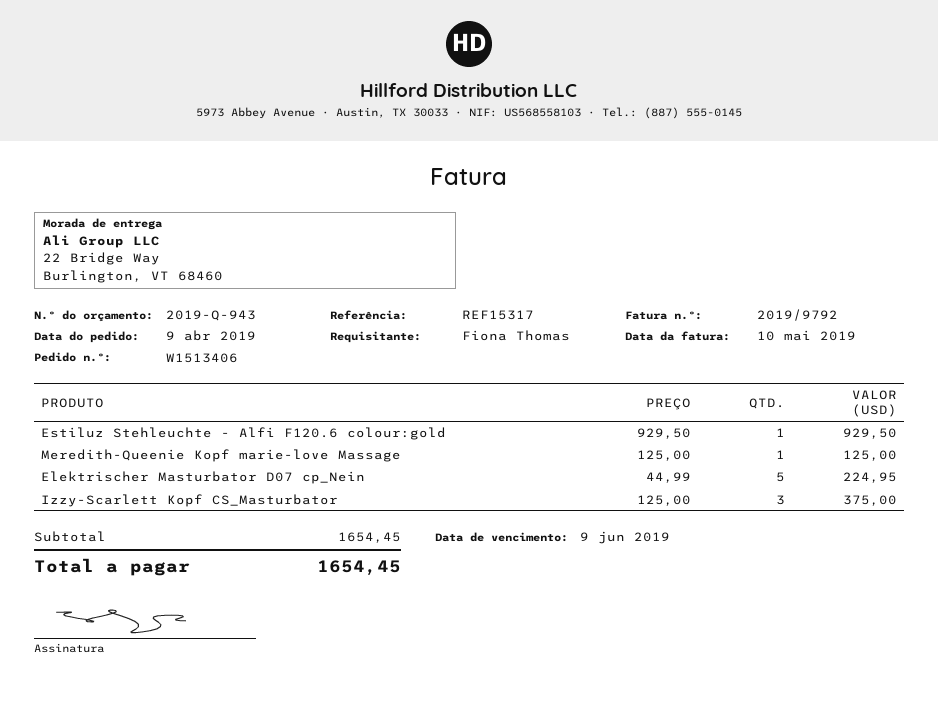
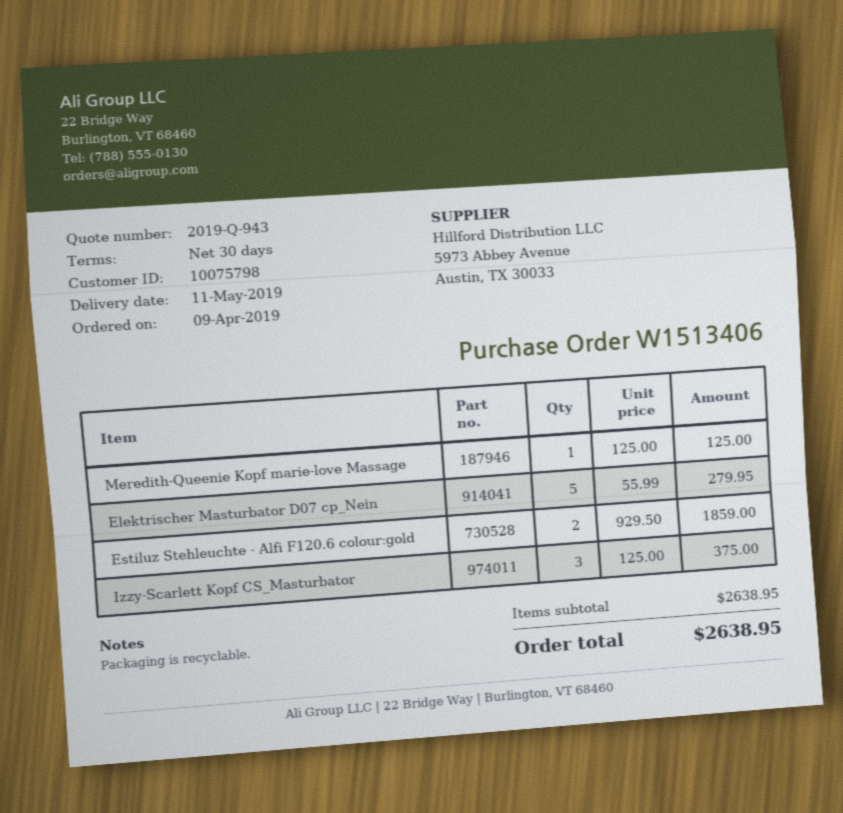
Estiluz Stehleuchte - Alfi F120.6 colour:gold: 1 x 929.50 = 929.50 -> 2 x 929.50 = 1859.00
Elektrischer Masturbator D07 cp_Nein: 5 x 44.99 = 224.95 -> 5 x 55.99 = 279.95
subtotal: 1654.45 -> 2638.95
total: 1654.45 -> 2638.95

